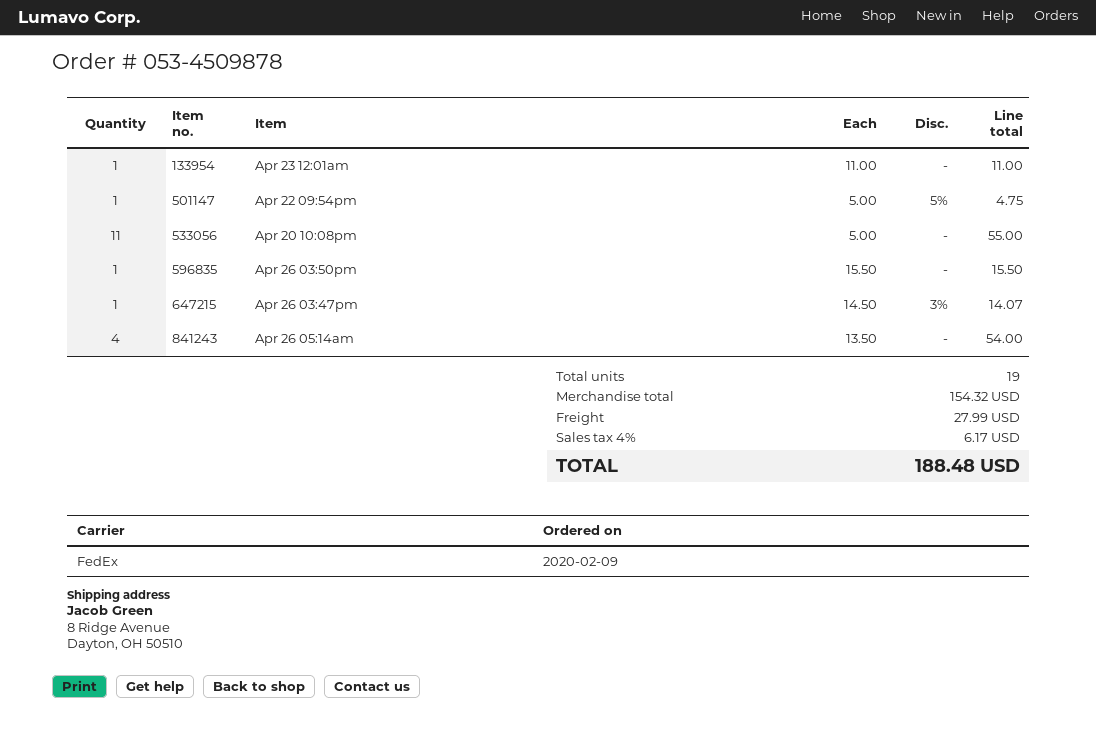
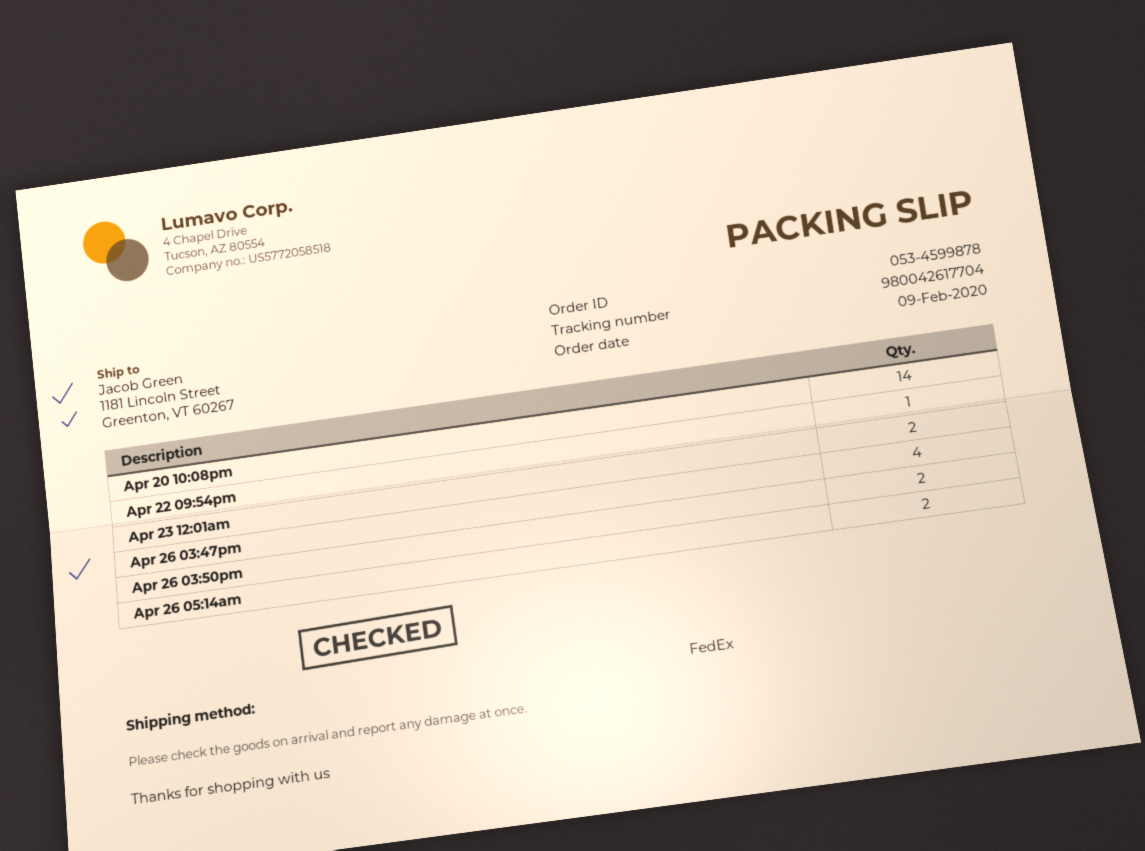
order number: 053-4509878 -> 053-4599878
ship to: 8 Ridge Avenue, Dayton, OH 50510 -> 1181 Lincoln Street, Greenton, VT 60267
Apr 23 12:01am: 1 -> 2
Apr 20 10:08pm: 11 -> 14
Apr 26 03:50pm: 1 -> 2
Apr 26 03:47pm: 1 -> 4
Apr 26 05:14am: 4 -> 2

